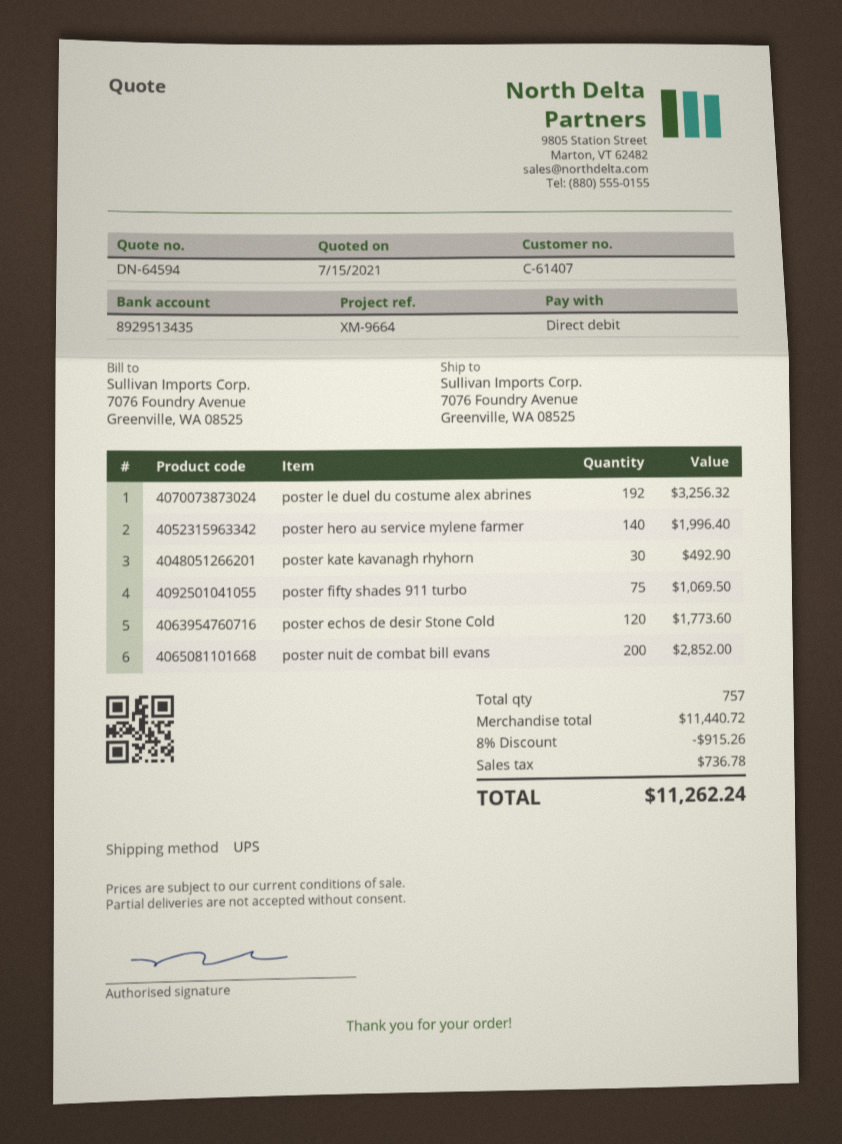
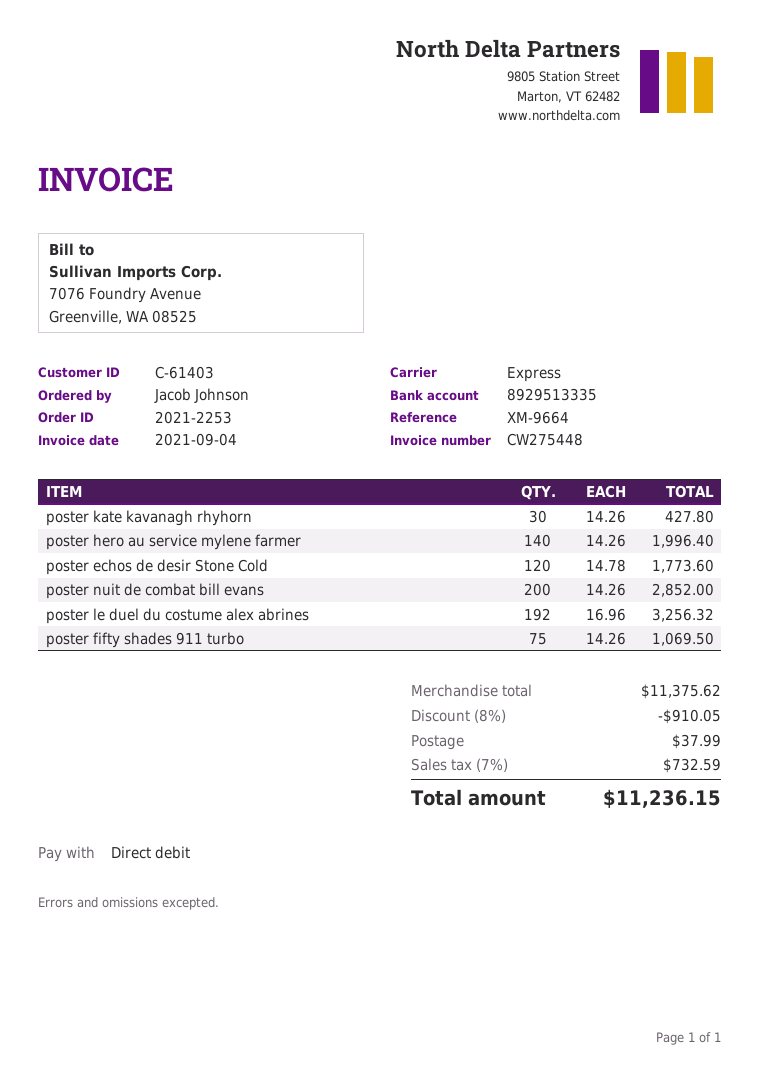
customer number: C-61407 -> C-61403
bank account: 8929513435 -> 8929513335
shipping method: UPS -> express
poster kate kavanagh rhyhorn: 30 for 492.90 -> 30 for 427.80
subtotal: 11440.72 -> 11375.62
discount: 8% = 915.26 -> 8% = 910.05
shipping: none -> 37.99
tax: 736.78 -> 732.59
total: 11262.24 -> 11236.15

